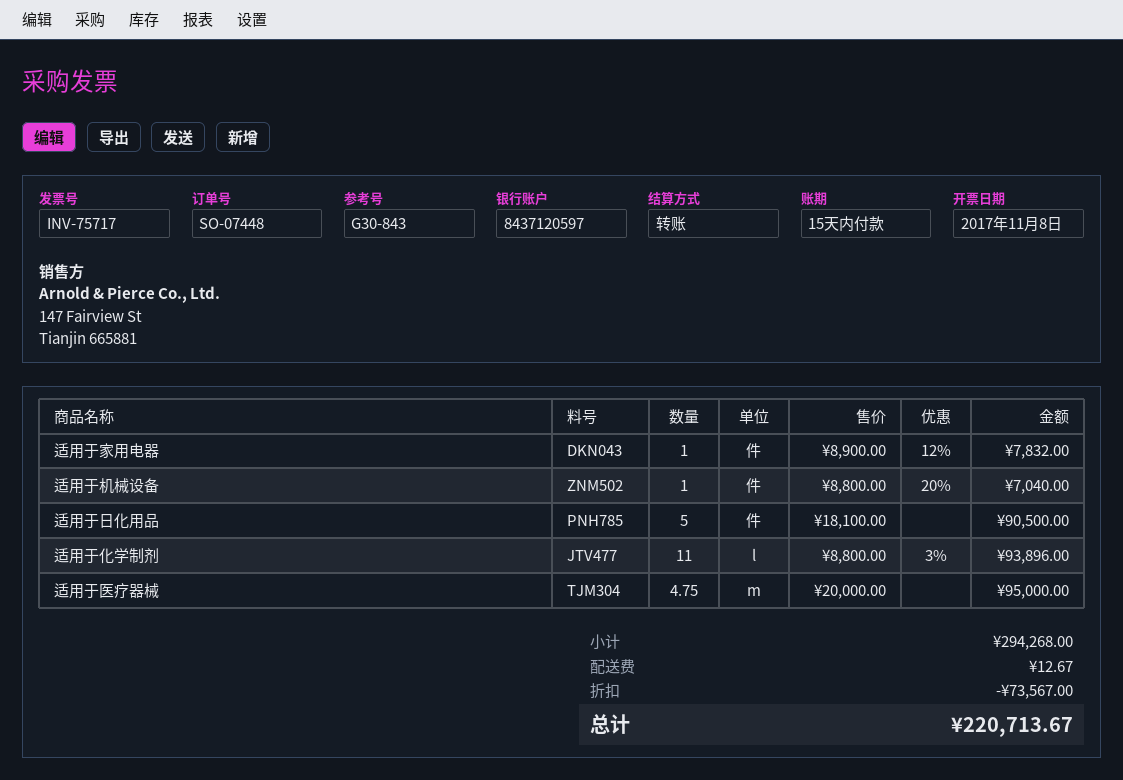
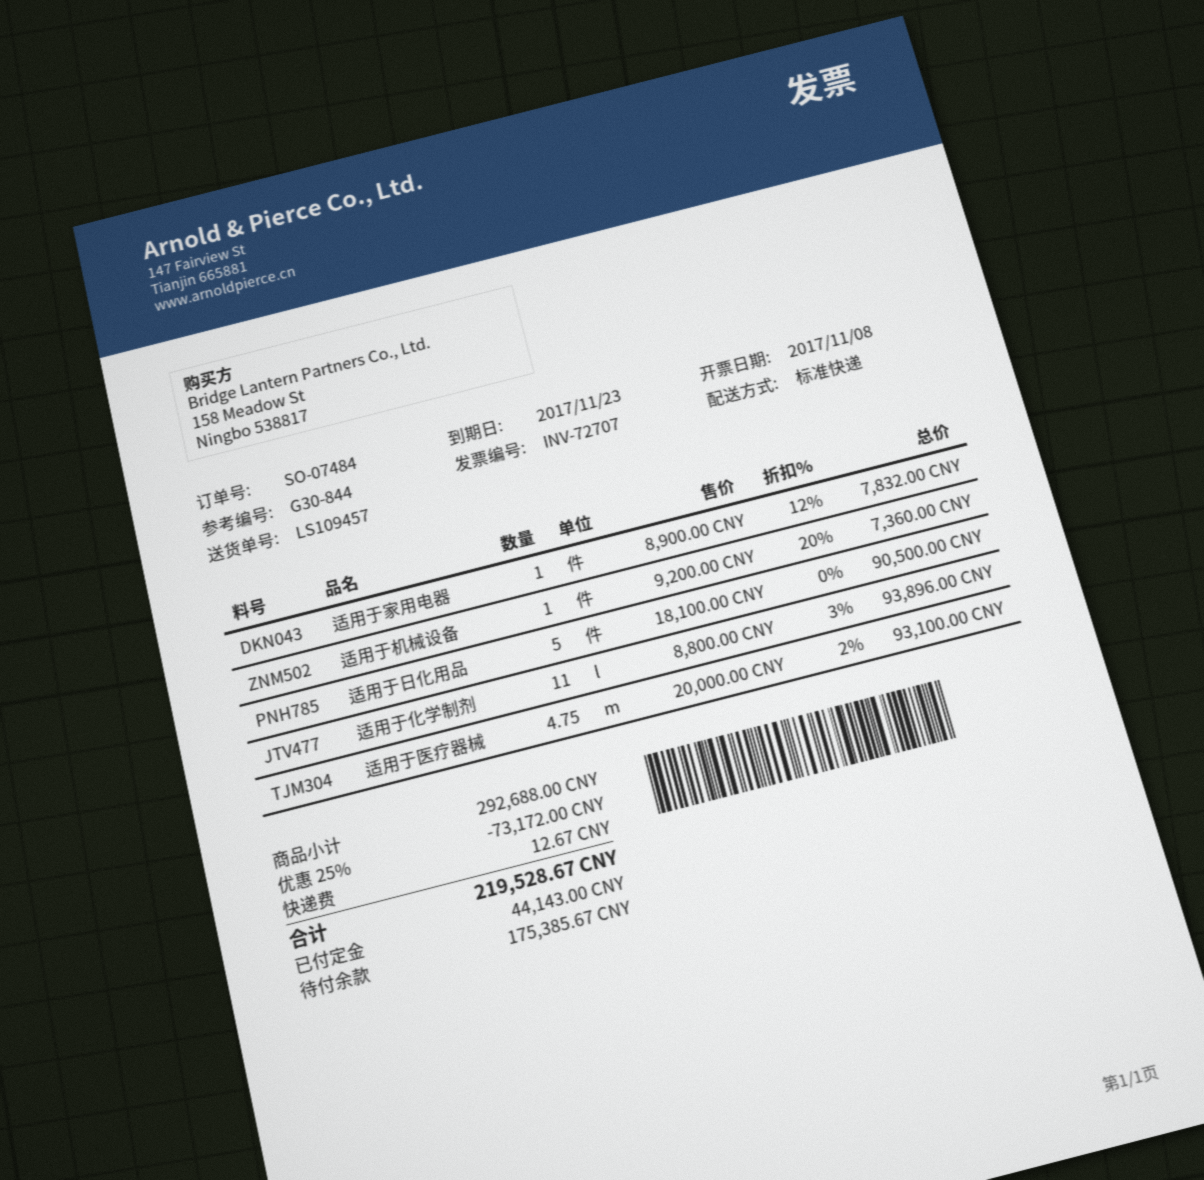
order number: SO-07448 -> SO-07484
invoice number: INV-75717 -> INV-72707
reference: G30-843 -> G30-844
适用于机械设备: 1 x 8800.00 - 20% = 7040.00 -> 1 x 9200.00 - 20% = 7360.00
适用于医疗器械: 4.75 x 20000.00 = 95000.00 -> 4.75 x 20000.00 - 2% = 93100.00
subtotal: 294268.00 -> 292688.00
discount: 73567.00 -> 73172.00
total: 220713.67 -> 219528.67

